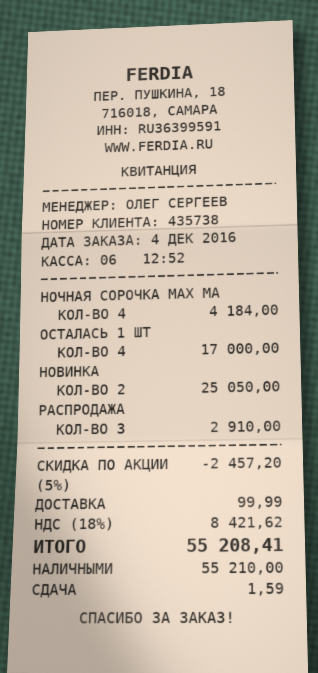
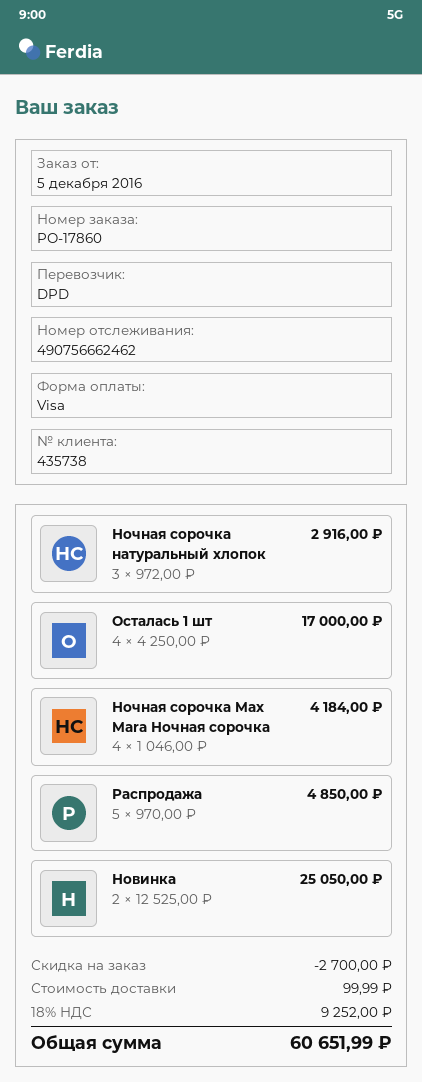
order date: 2016-12-04 -> 2016-12-05
payment method: cash -> Visa
РАСПРОДАЖА: 3 for 2910.00 -> 5 for 4850.00
Ночная сорочка натуральный хлопок: none -> 3 for 2916.00
discount: 2457.20 -> 2700.00
tax: 18% = 8421.62 -> 18% = 9252.00
total: 55208.41 -> 60651.99

